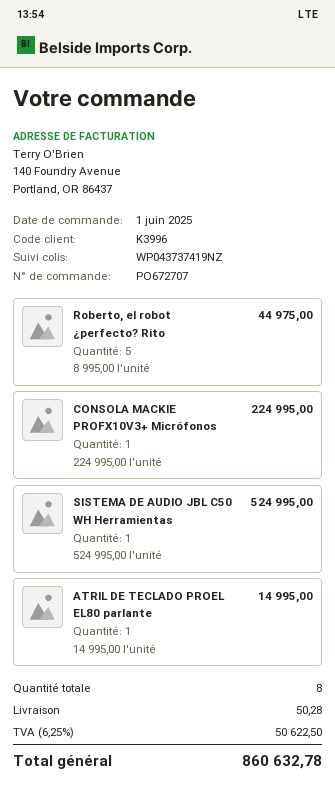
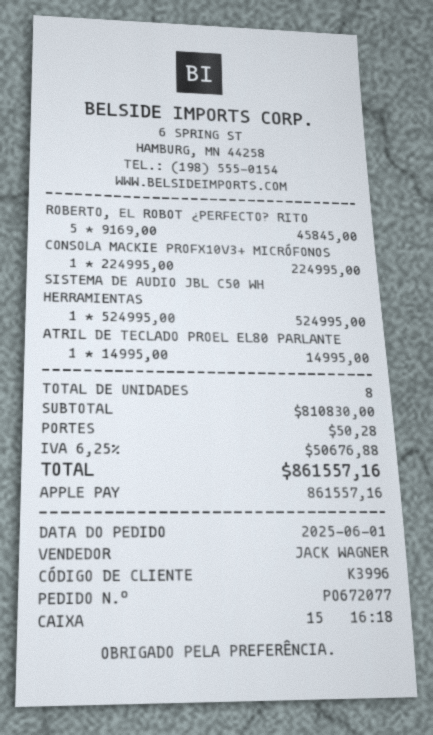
order number: PO672707 -> PO672077
Roberto, el robot ¿perfecto? Rito: 5 x 8995.00 = 44975.00 -> 5 x 9169.00 = 45845.00
tax: 6.25% = 50622.50 -> 6.25% = 50676.88
total: 860632.78 -> 861557.16

